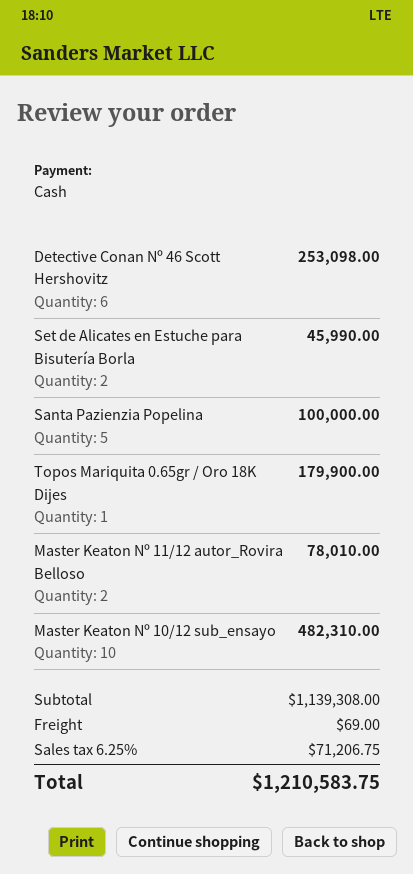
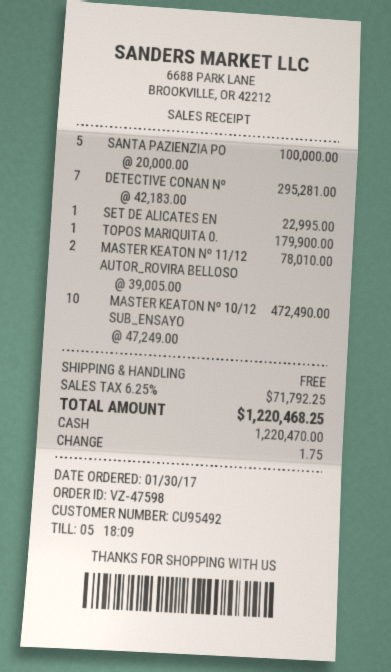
Detective Conan Nº 46 Scott Hershovitz: 6 for 253098.00 -> 7 for 295281.00
Set de Alicates en Estuche para Bisutería Borla: 2 for 45990.00 -> 1 for 22995.00
Master Keaton Nº 10/12 sub_ensayo: 10 for 482310.00 -> 10 for 472490.00
shipping: 69.00 -> 0.00
tax: 6.25% = 71206.75 -> 6.25% = 71792.25
total: 1210583.75 -> 1220468.25

